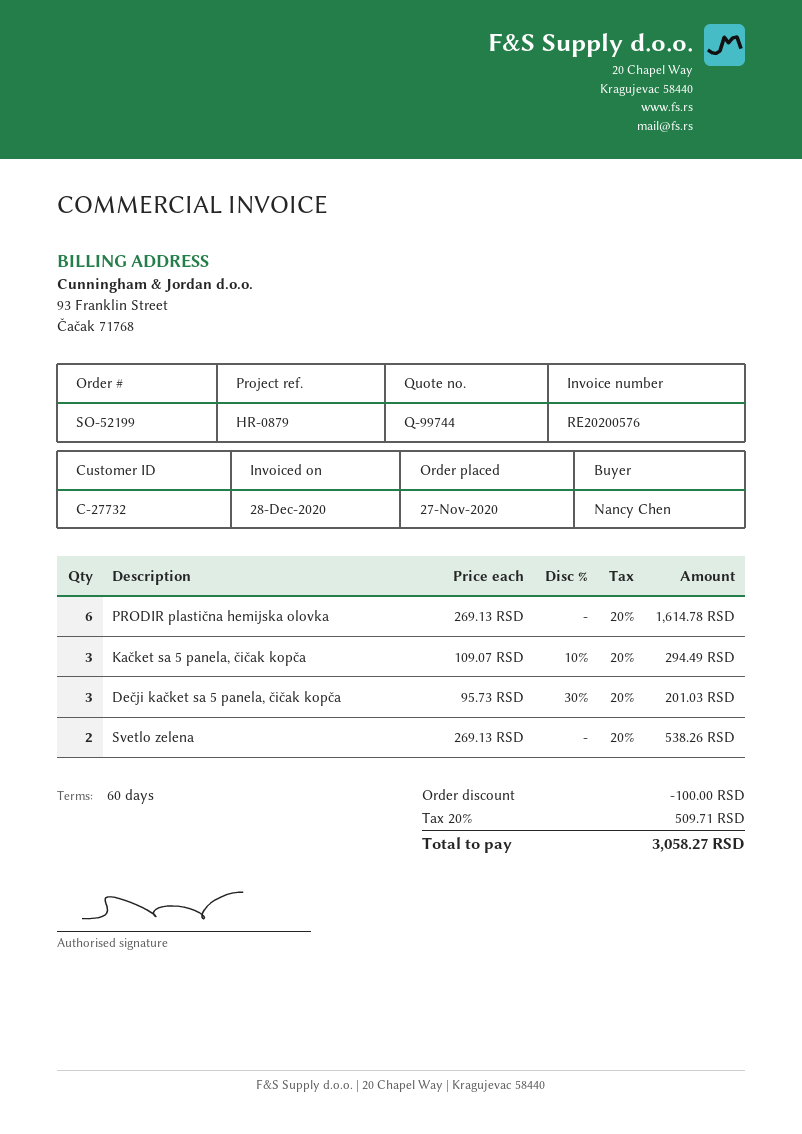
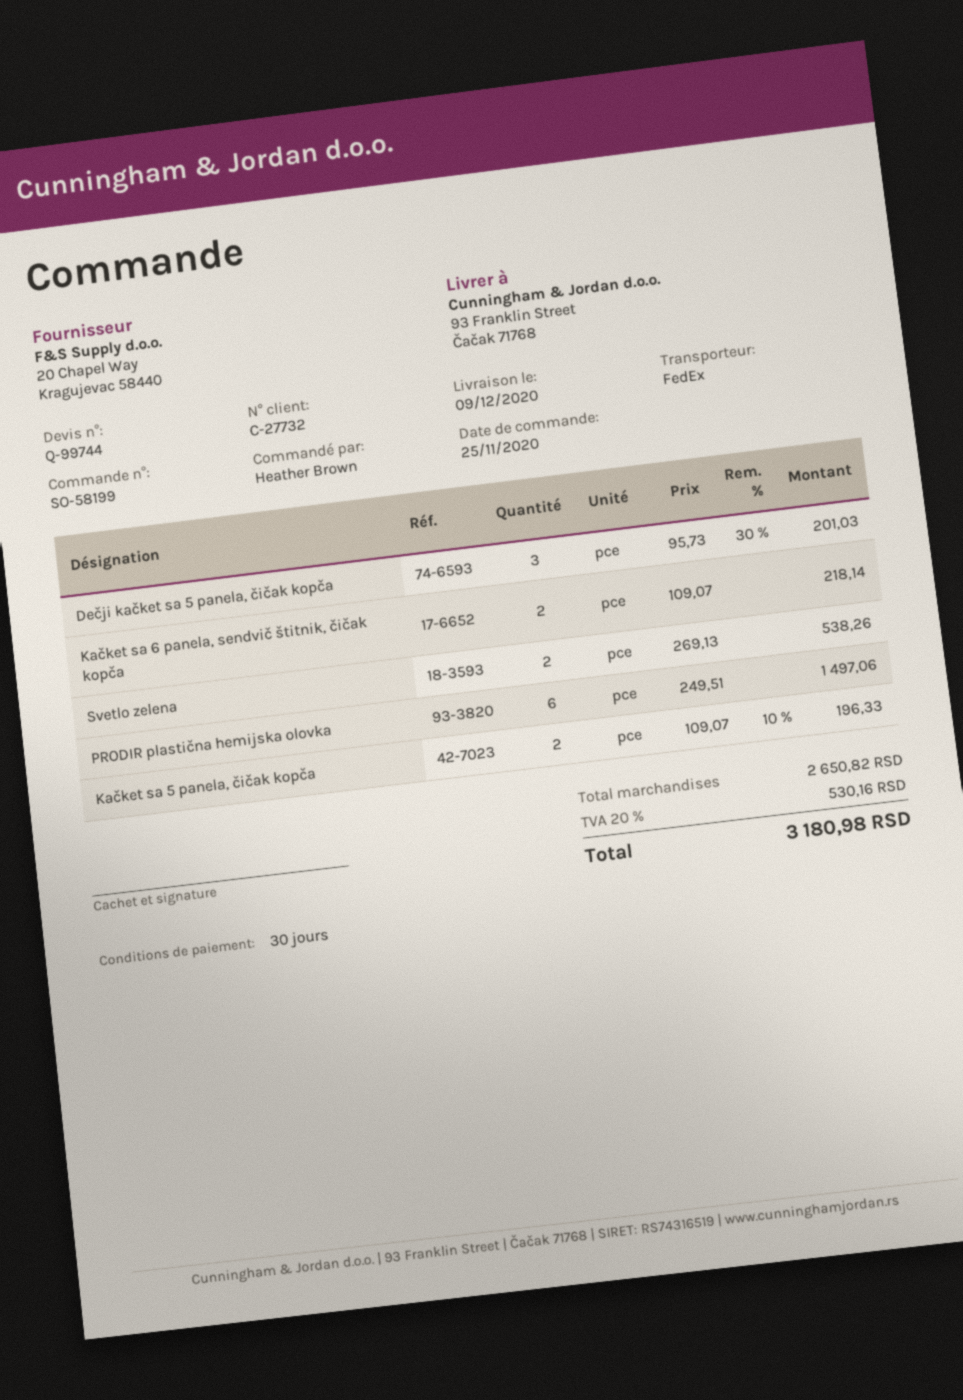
order number: SO-52199 -> SO-58199
order date: 2020-11-27 -> 2020-11-25
payment terms: 60 days -> 30 days
ordered by: Nancy Chen -> Heather Brown
PRODIR plastična hemijska olovka: 6 x 269.13 = 1614.78 -> 6 x 249.51 = 1497.06
Kačket sa 5 panela, čičak kopča: 3 x 109.07 - 10% = 294.49 -> 2 x 109.07 - 10% = 196.33
Kačket sa 6 panela, sendvič štitnik, čičak kopča: none -> 2 x 109.07 = 218.14
discount: 100.00 -> none
tax: 20% = 509.71 -> 20% = 530.16
total: 3058.27 -> 3180.98

